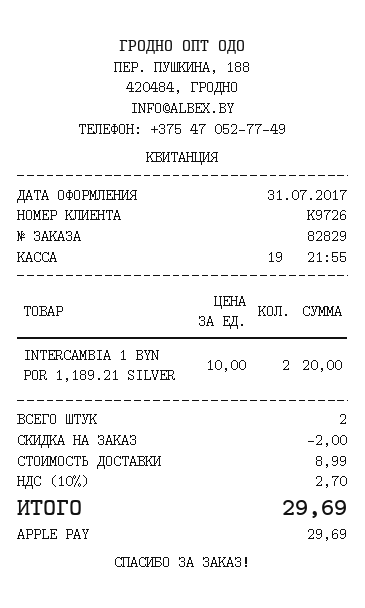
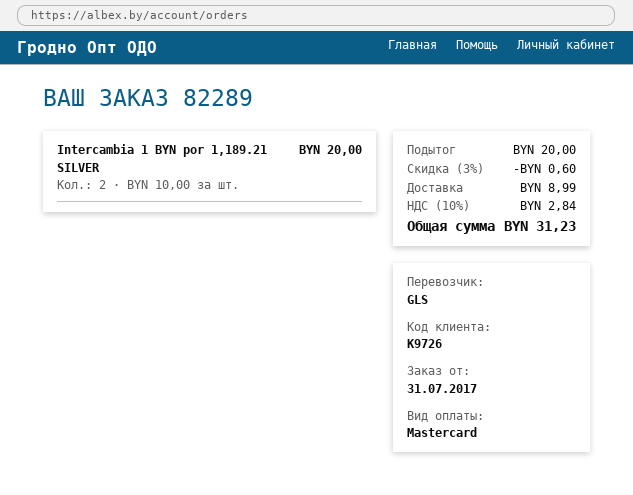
order number: 82829 -> 82289
payment method: Apple Pay -> Mastercard
discount: 2.00 -> 0.60
tax: 10% = 2.70 -> 10% = 2.84
total: 29.69 -> 31.23

